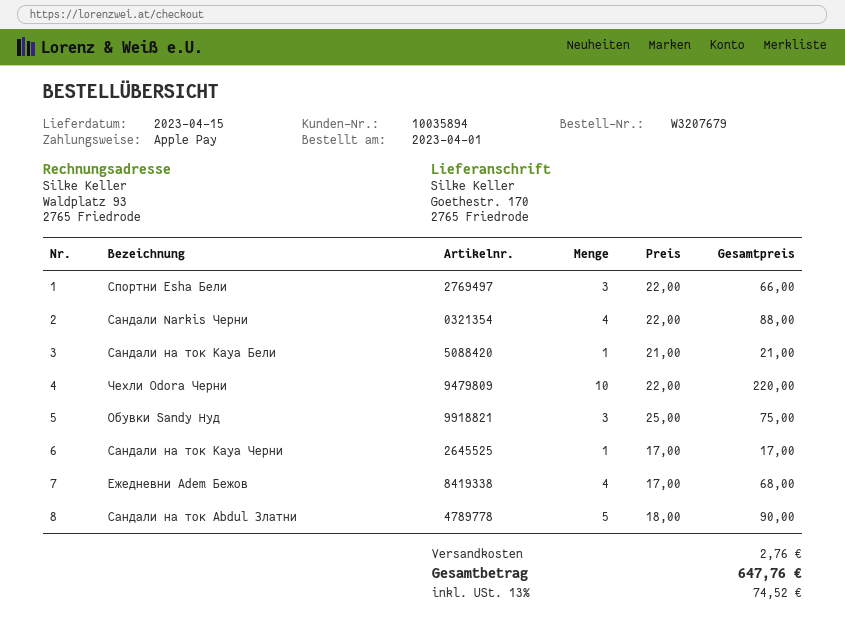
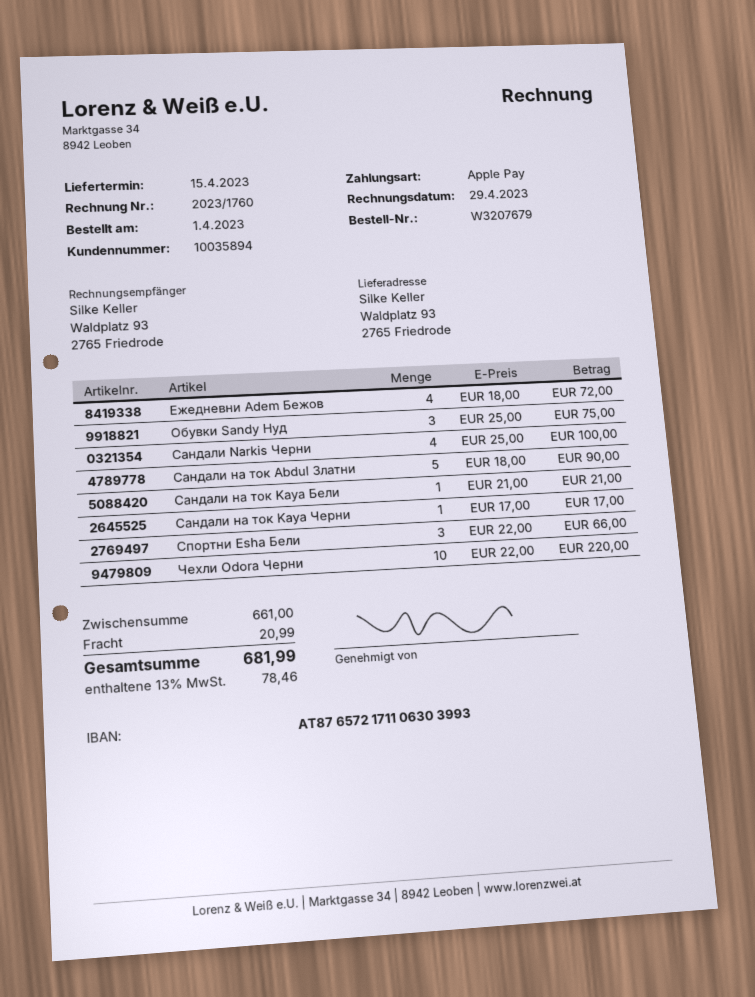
ship to: Goethestr. 170, 2765 Friedrode -> Waldplatz 93, 2765 Friedrode
Сандали Narkis Черни: 4 x 22.00 = 88.00 -> 4 x 25.00 = 100.00
Ежедневни Adem Бежов: 4 x 17.00 = 68.00 -> 4 x 18.00 = 72.00
shipping: 2.76 -> 20.99
tax: 13% = 74.52 -> 13% = 78.46
total: 647.76 -> 681.99

